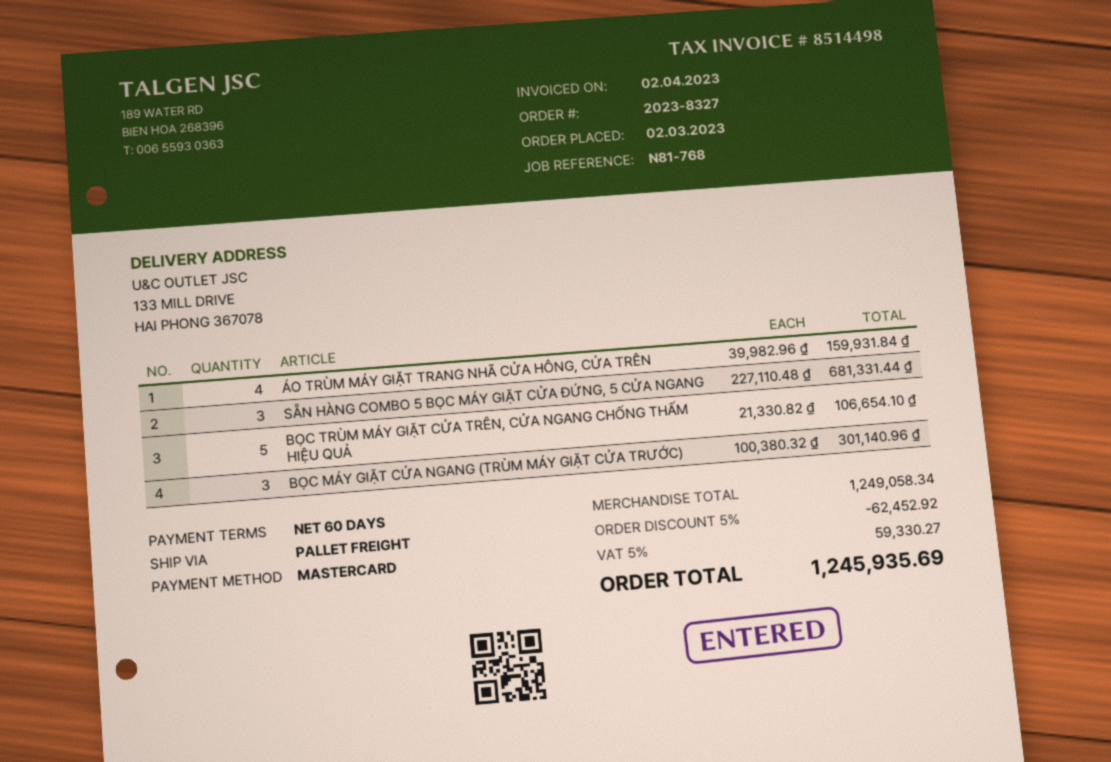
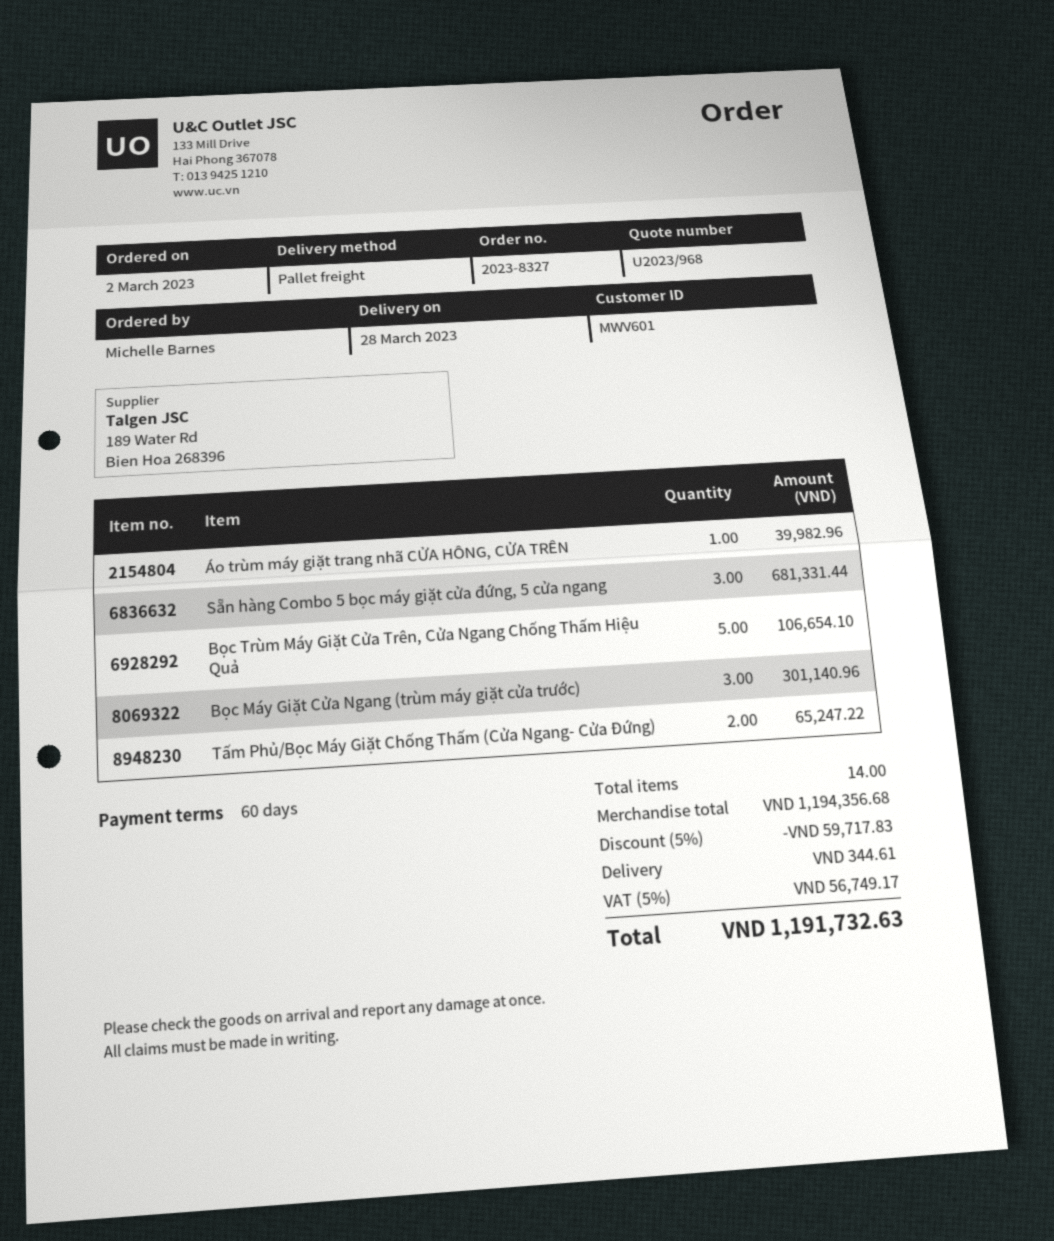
ÁO TRÙM MÁY GIẶT TRANG NHÃ CỬA HÔNG, CỬA TRÊN: 4 for 159931.84 -> 1 for 39982.96
Tấm Phủ/Bọc Máy Giặt Chống Thấm (Cửa Ngang- Cửa Đứng): none -> 2 for 65247.22
subtotal: 1249058.34 -> 1194356.68
discount: 5% = 62452.92 -> 5% = 59717.83
shipping: none -> 344.61
tax: 5% = 59330.27 -> 5% = 56749.17
total: 1245935.69 -> 1191732.63

